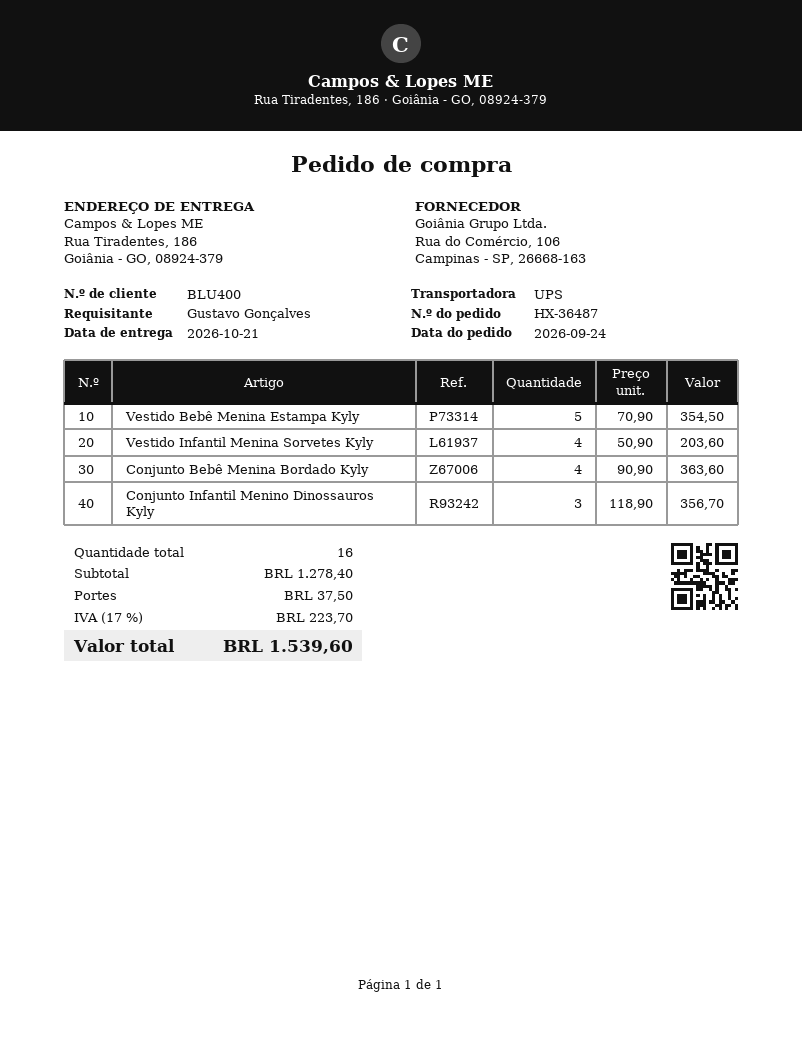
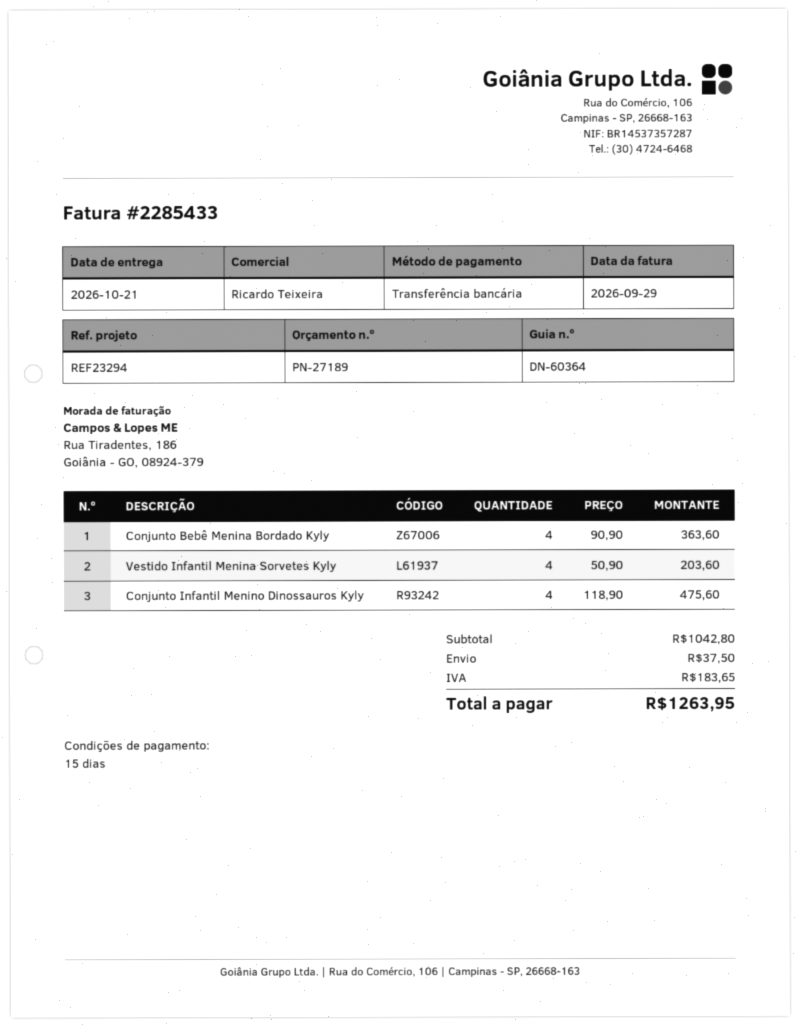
Vestido Bebê Menina Estampa Kyly: 5 x 70.90 = 354.50 -> none
Conjunto Infantil Menino Dinossauros Kyly: 3 x 118.90 = 356.70 -> 4 x 118.90 = 475.60
subtotal: 1278.40 -> 1042.80
tax: 223.70 -> 183.65
total: 1539.60 -> 1263.95

